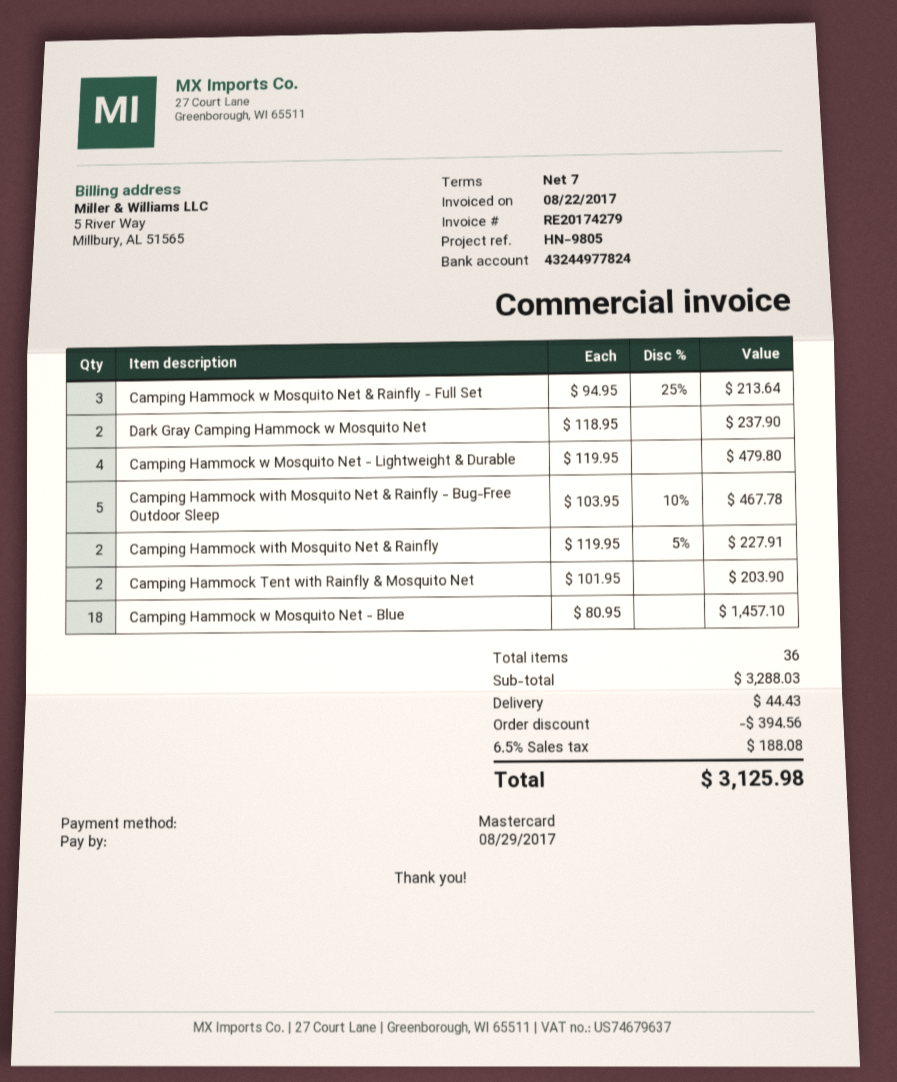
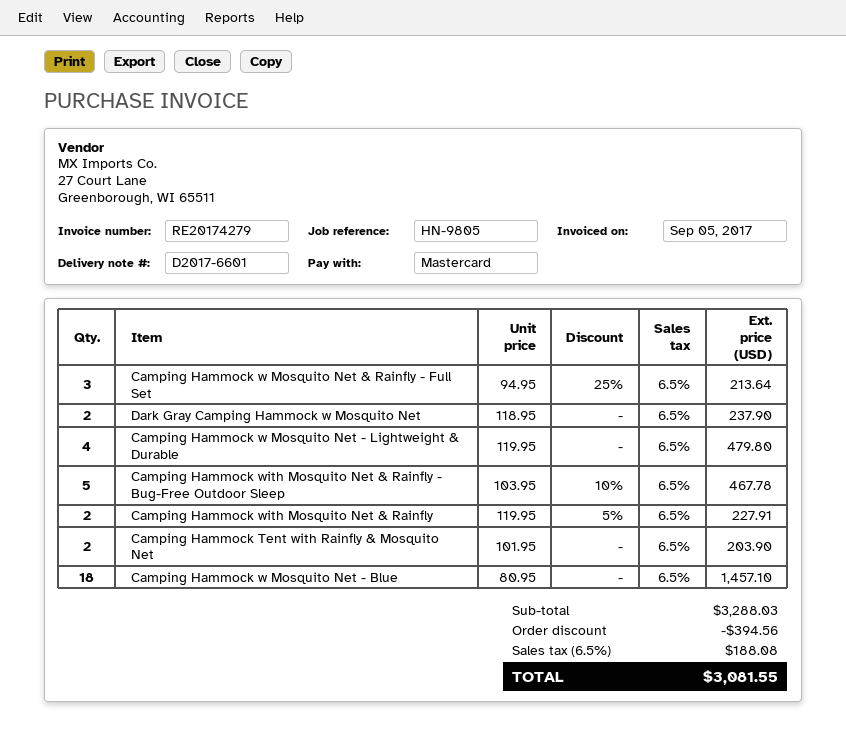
invoice date: 2017-08-22 -> 2017-09-05
shipping: 44.43 -> none
total: 3125.98 -> 3081.55

